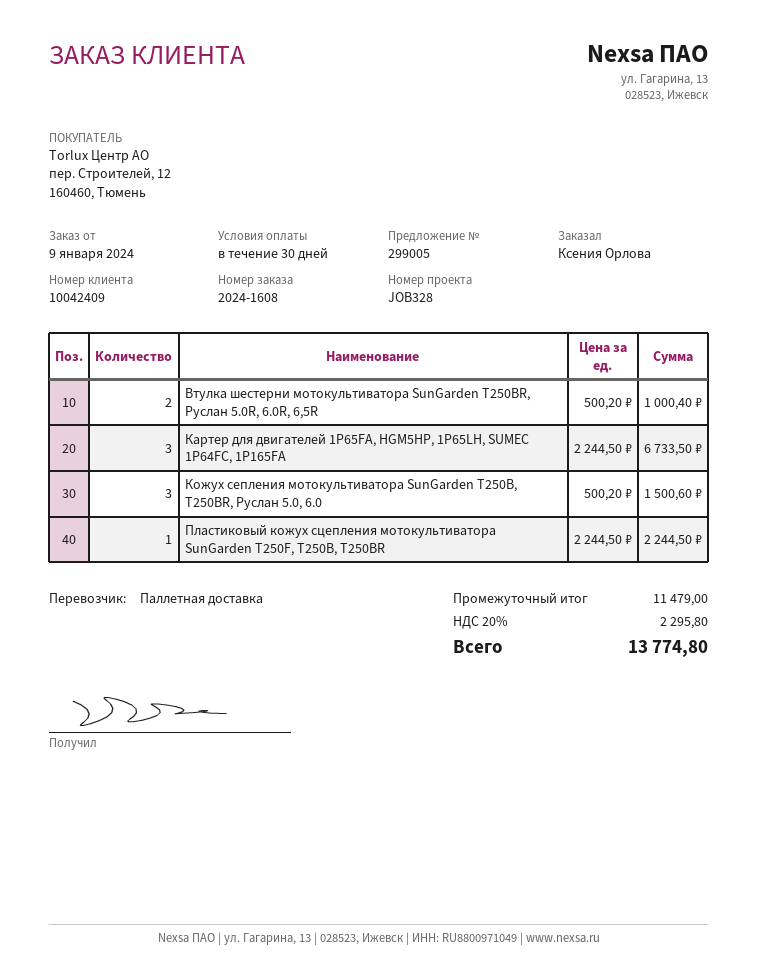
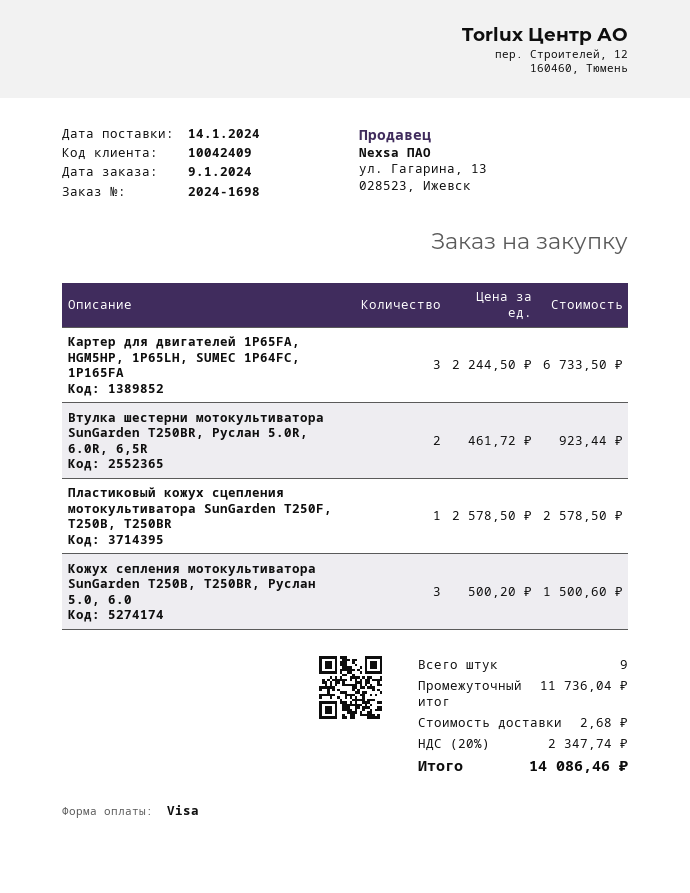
order number: 2024-1608 -> 2024-1698
Втулка шестерни мотокультиватора SunGarden T250BR, Руслан 5.0R, 6.0R, 6,5R: 2 x 500.20 = 1000.40 -> 2 x 461.72 = 923.44
Пластиковый кожух сцепления мотокультиватора SunGarden T250F, T250B, T250BR: 1 x 2244.50 = 2244.50 -> 1 x 2578.50 = 2578.50
subtotal: 11479.00 -> 11736.04
shipping: none -> 2.68
tax: 20% = 2295.80 -> 20% = 2347.74
total: 13774.80 -> 14086.46

